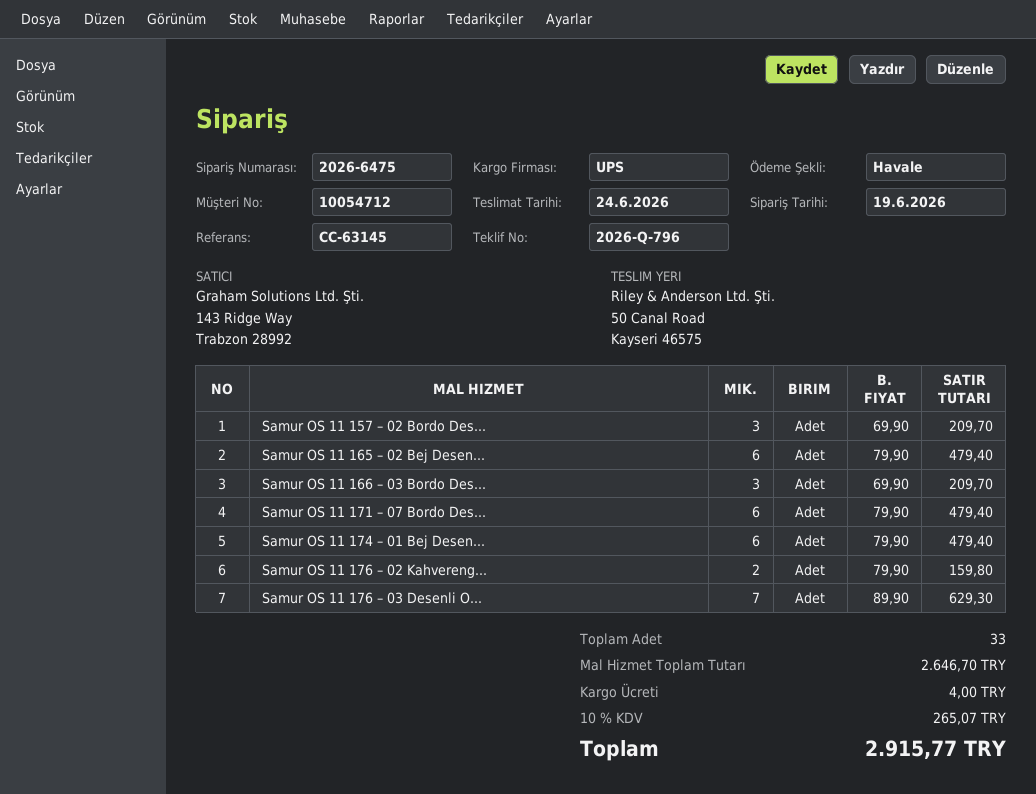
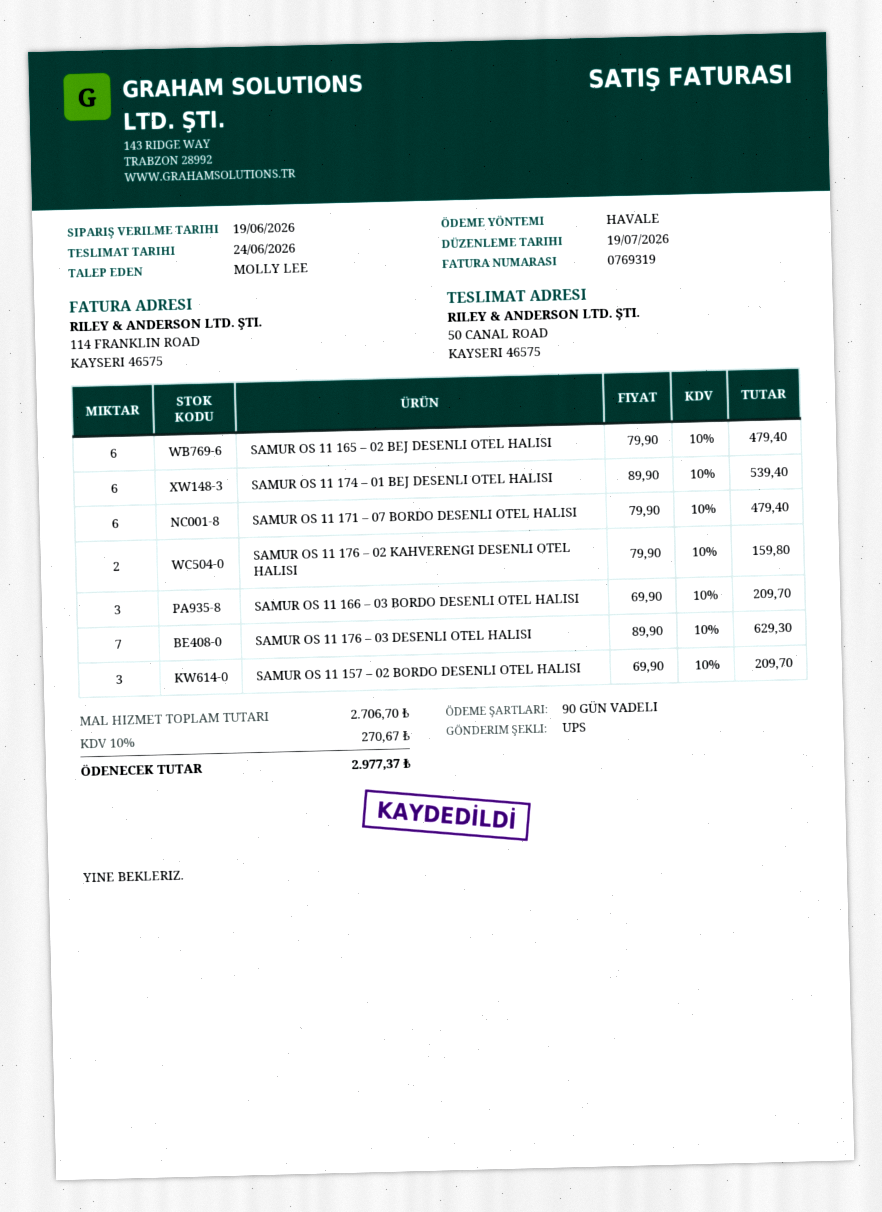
Samur OS 11 174 – 01 Bej Desen...: 6 x 79.90 = 479.40 -> 6 x 89.90 = 539.40
subtotal: 2646.70 -> 2706.70
shipping: 4.00 -> none
tax: 10% = 265.07 -> 10% = 270.67
total: 2915.77 -> 2977.37

